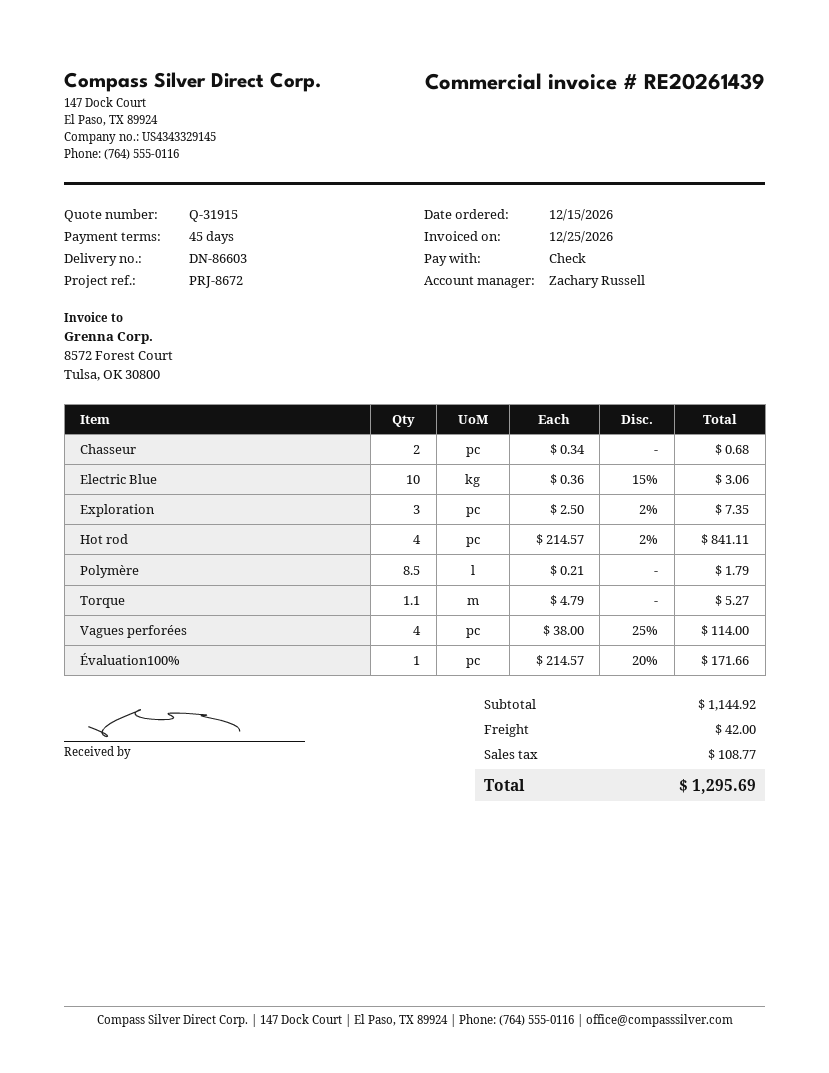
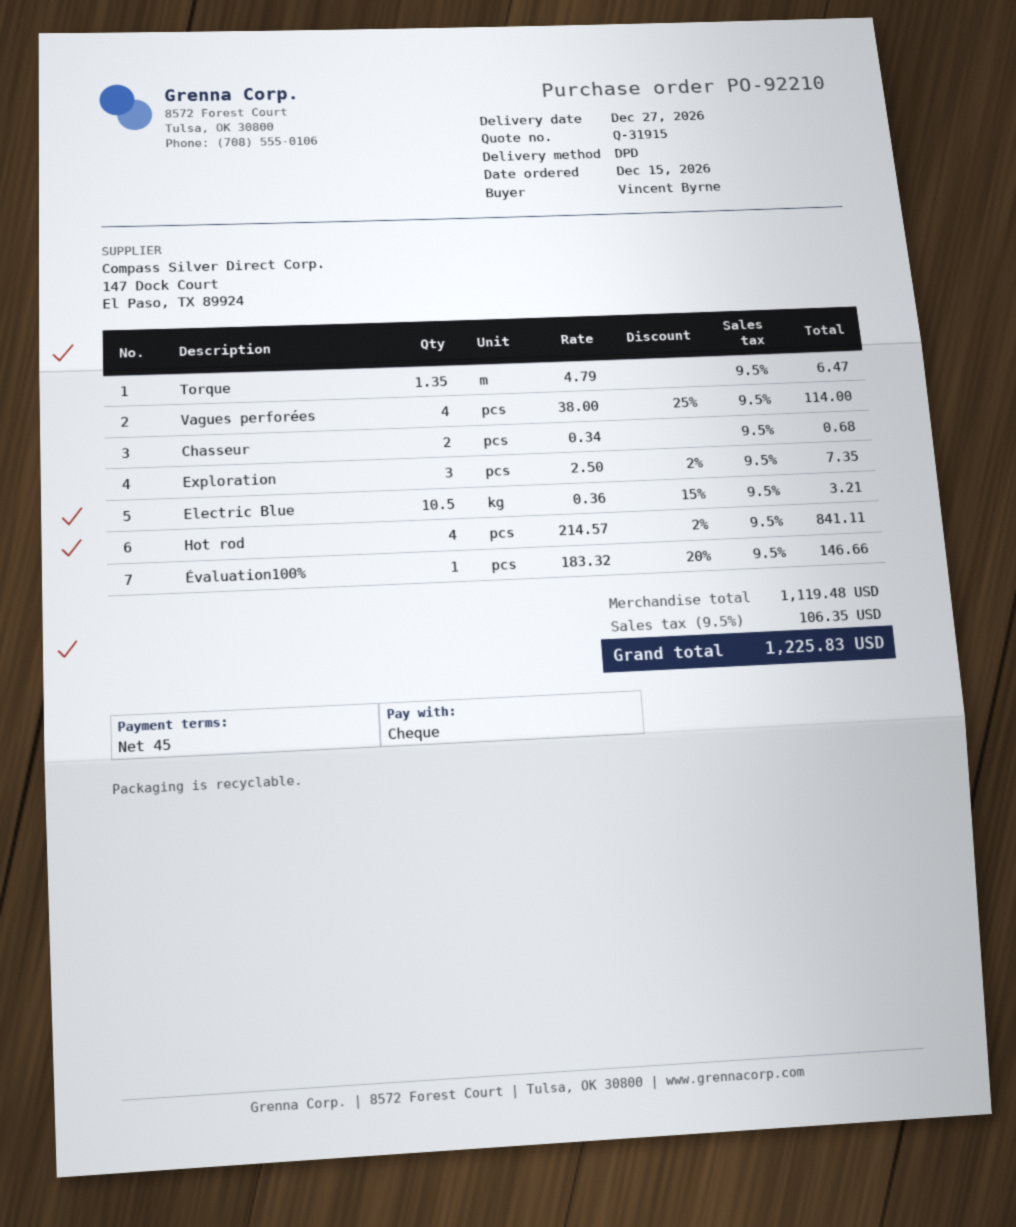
Electric Blue: 10 x 0.36 - 15% = 3.06 -> 10.5 x 0.36 - 15% = 3.21
Polymère: 8.5 x 0.21 = 1.79 -> none
Torque: 1.1 x 4.79 = 5.27 -> 1.35 x 4.79 = 6.47
Évaluation100%: 1 x 214.57 - 20% = 171.66 -> 1 x 183.32 - 20% = 146.66
subtotal: 1144.92 -> 1119.48
shipping: 42.00 -> none
tax: 108.77 -> 106.35
total: 1295.69 -> 1225.83

